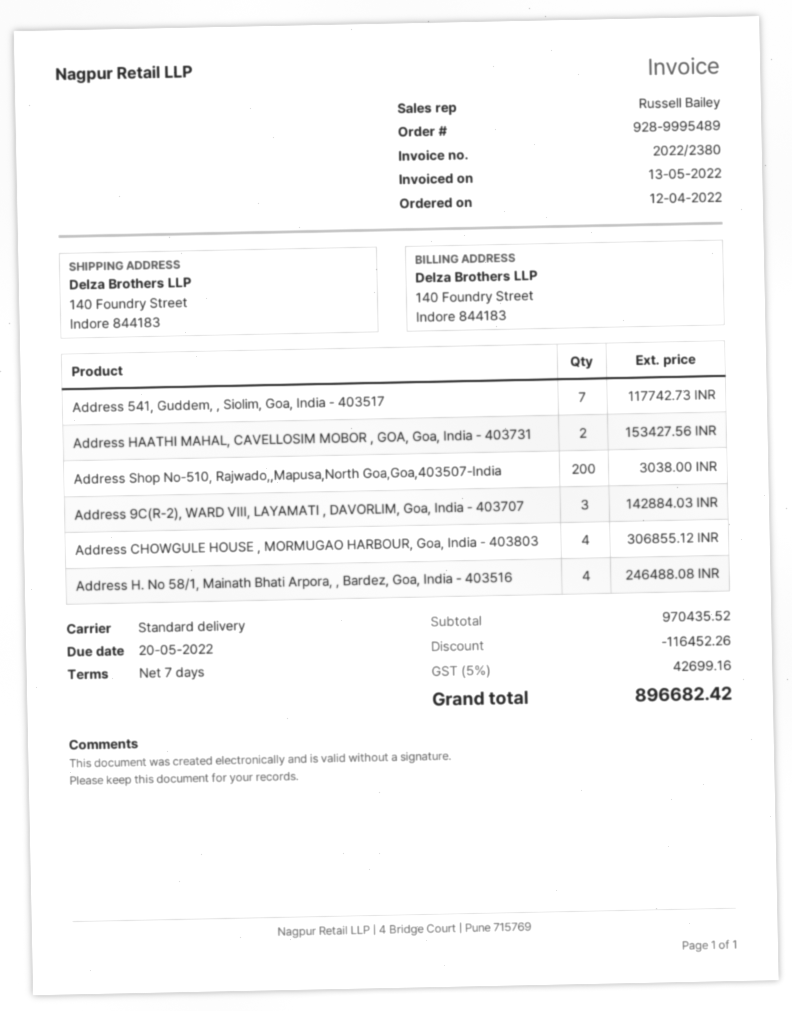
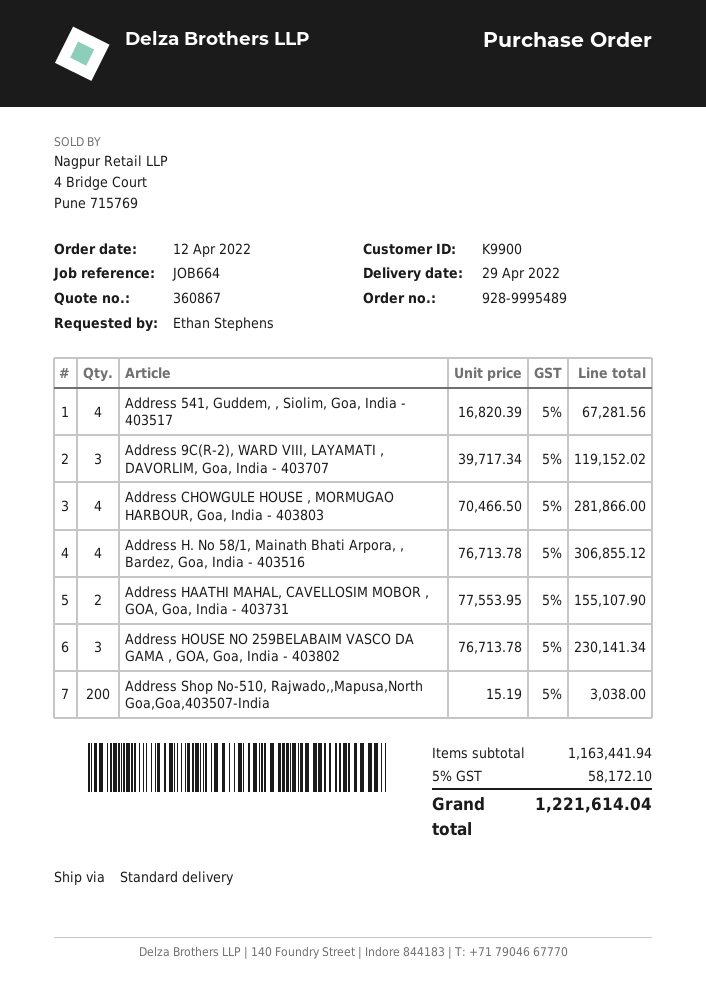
Address 541, Guddem, , Siolim, Goa, India - 403517: 7 for 117742.73 -> 4 for 67281.56
Address HAATHI MAHAL, CAVELLOSIM MOBOR , GOA, Goa, India - 403731: 2 for 153427.56 -> 2 for 155107.90
Address 9C(R-2), WARD VIII, LAYAMATI , DAVORLIM, Goa, India - 403707: 3 for 142884.03 -> 3 for 119152.02
Address CHOWGULE HOUSE , MORMUGAO HARBOUR, Goa, India - 403803: 4 for 306855.12 -> 4 for 281866.00
Address H. No 58/1, Mainath Bhati Arpora, , Bardez, Goa, India - 403516: 4 for 246488.08 -> 4 for 306855.12
Address HOUSE NO 259BELABAIM VASCO DA GAMA , GOA, Goa, India - 403802: none -> 3 for 230141.34
subtotal: 970435.52 -> 1163441.94
discount: 116452.26 -> none
tax: 5% = 42699.16 -> 5% = 58172.10
total: 896682.42 -> 1221614.04

